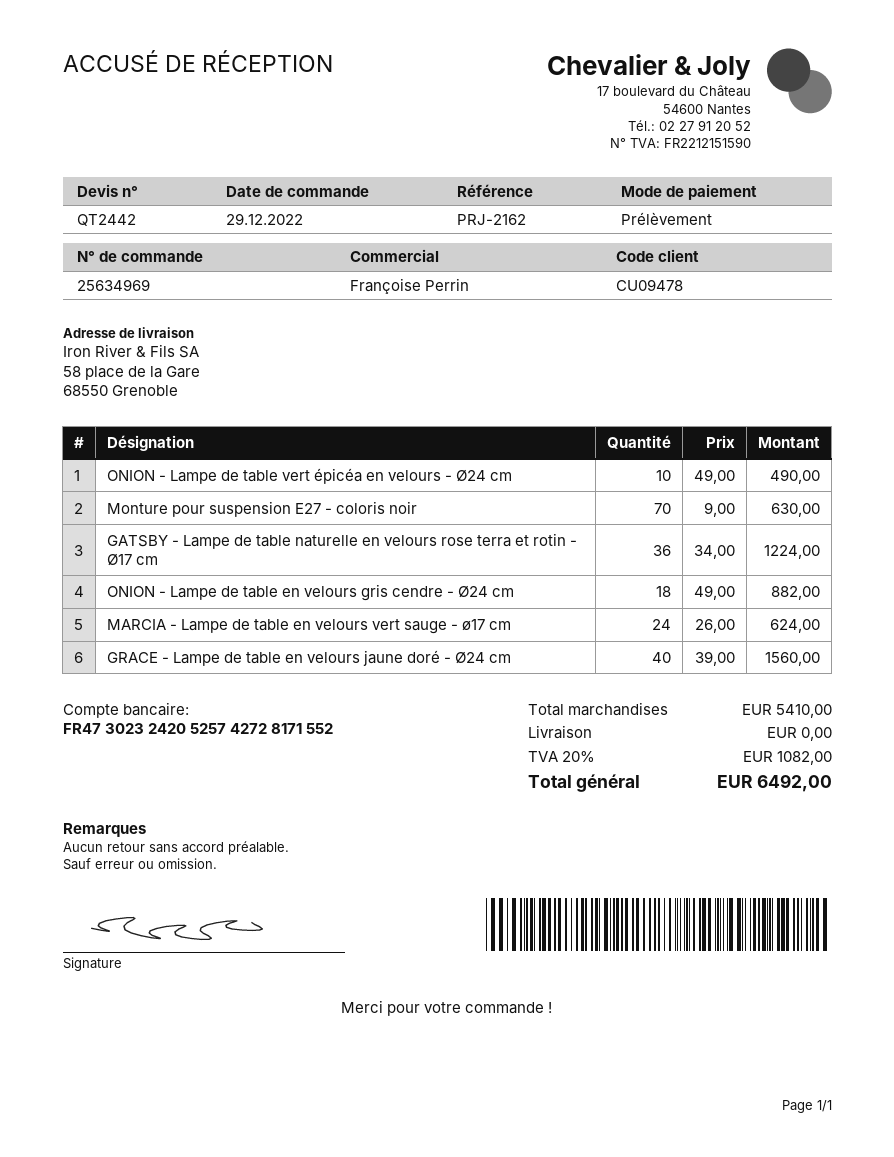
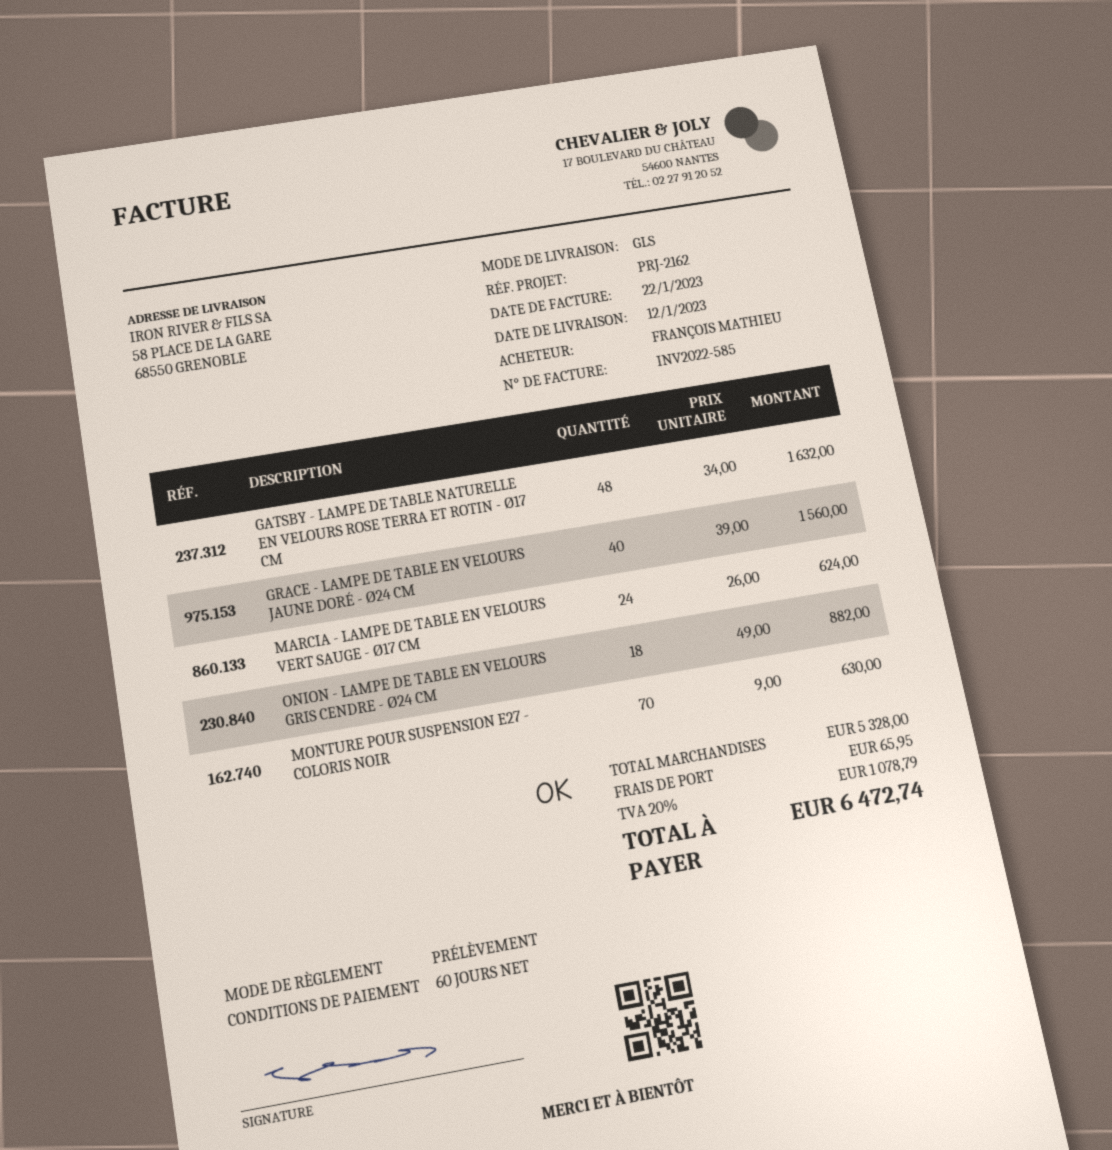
ONION - Lampe de table vert épicéa en velours - Ø24 cm: 10 x 49.00 = 490.00 -> none
GATSBY - Lampe de table naturelle en velours rose terra et rotin - Ø17 cm: 36 x 34.00 = 1224.00 -> 48 x 34.00 = 1632.00
subtotal: 5410.00 -> 5328.00
shipping: 0.00 -> 65.95
tax: 20% = 1082.00 -> 20% = 1078.79
total: 6492.00 -> 6472.74

